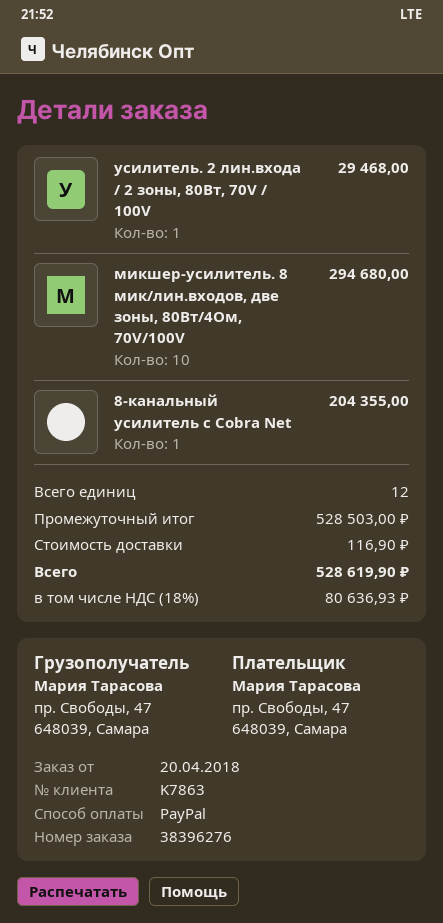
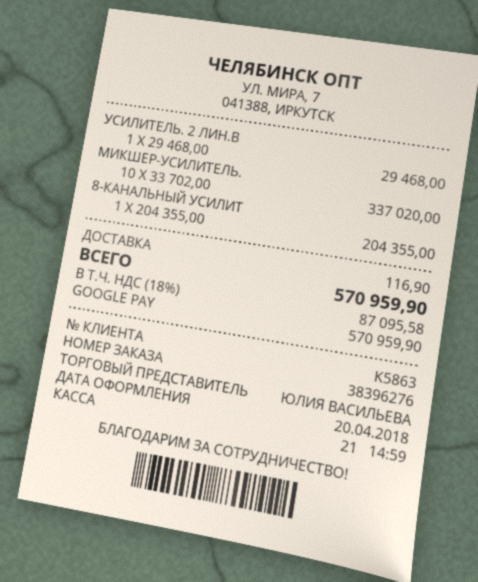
customer number: K7863 -> K5863
payment method: PayPal -> Google Pay
микшер-усилитель. 8 мик/лин.входов, две зоны, 80Вт/4Ом, 70V/100V: 10 for 294680.00 -> 10 for 337020.00
tax: 18% = 80636.93 -> 18% = 87095.58
total: 528619.90 -> 570959.90

